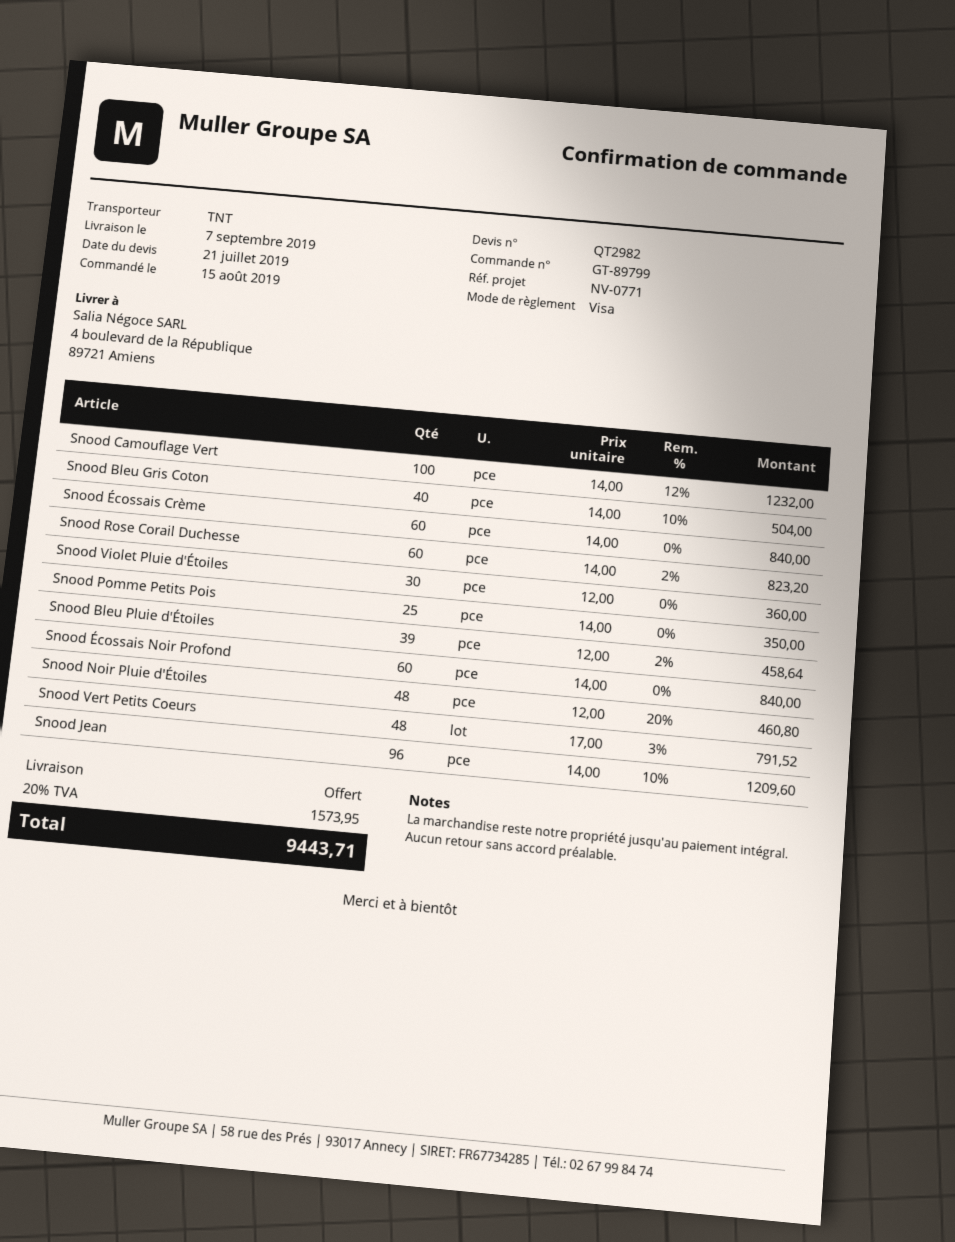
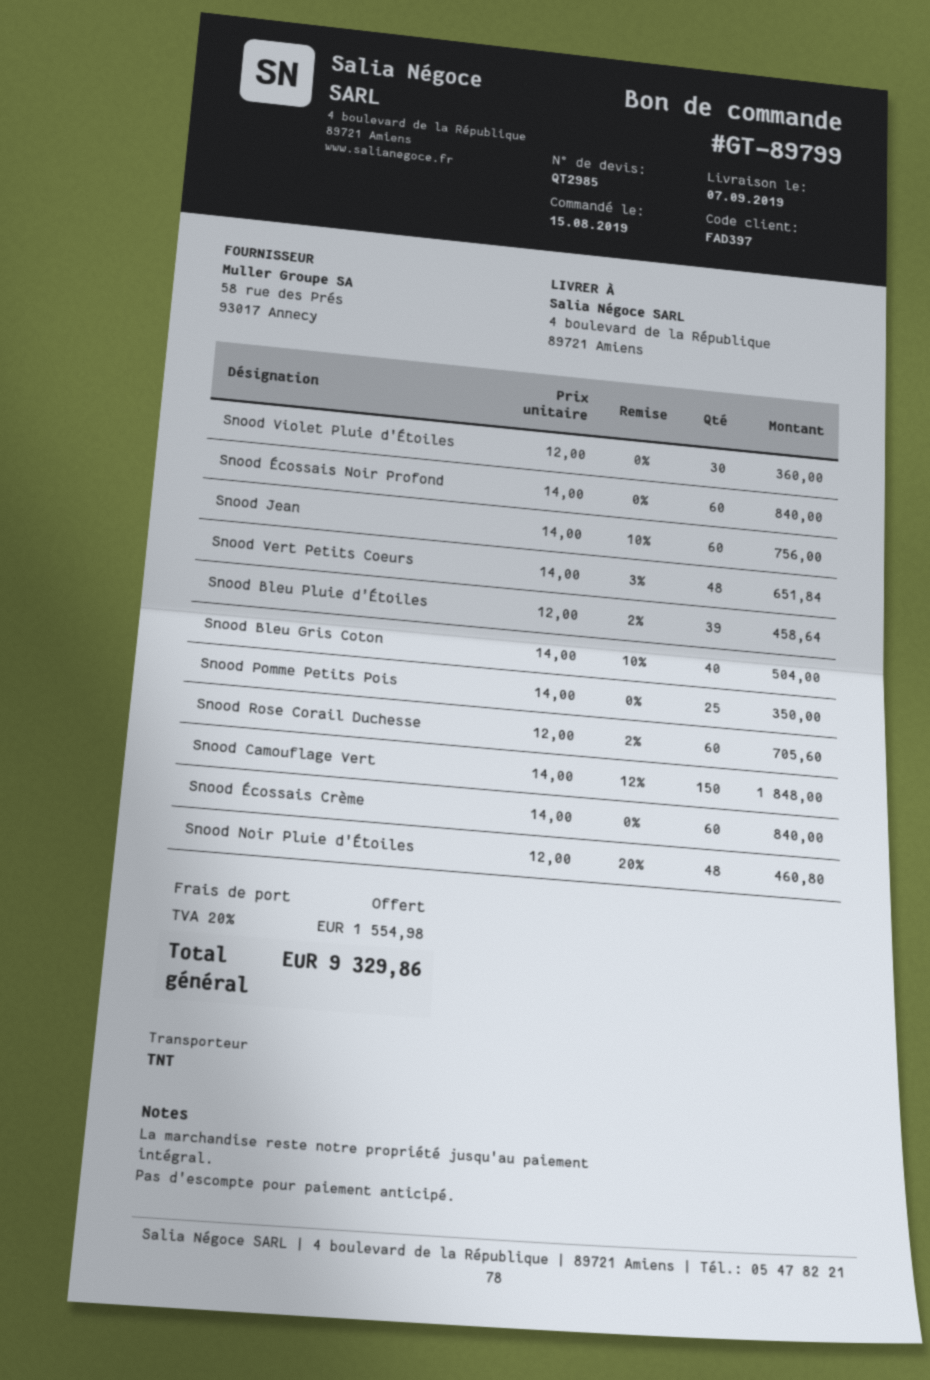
quote number: QT2982 -> QT2985
Snood Camouflage Vert: 100 x 14.00 - 12% = 1232.00 -> 150 x 14.00 - 12% = 1848.00
Snood Rose Corail Duchesse: 60 x 14.00 - 2% = 823.20 -> 60 x 12.00 - 2% = 705.60
Snood Vert Petits Coeurs: 48 x 17.00 - 3% = 791.52 -> 48 x 14.00 - 3% = 651.84
Snood Jean: 96 x 14.00 - 10% = 1209.60 -> 60 x 14.00 - 10% = 756.00
tax: 20% = 1573.95 -> 20% = 1554.98
total: 9443.71 -> 9329.86

